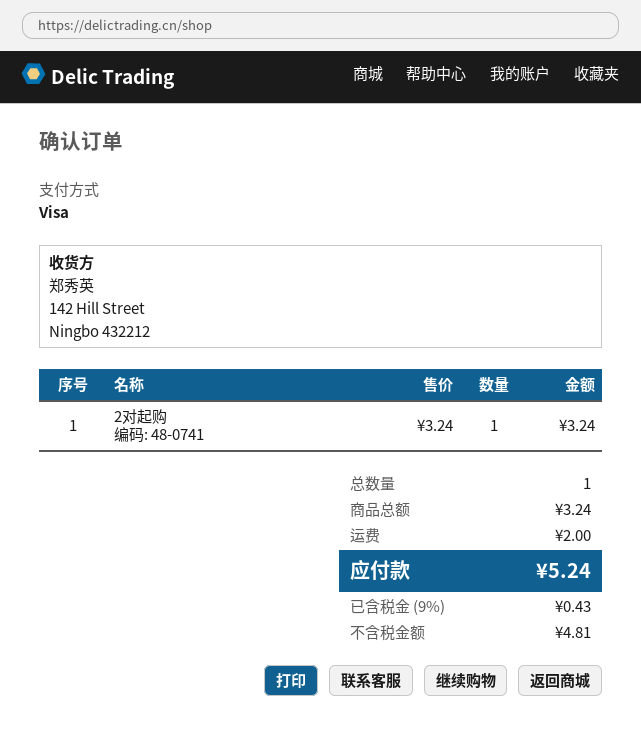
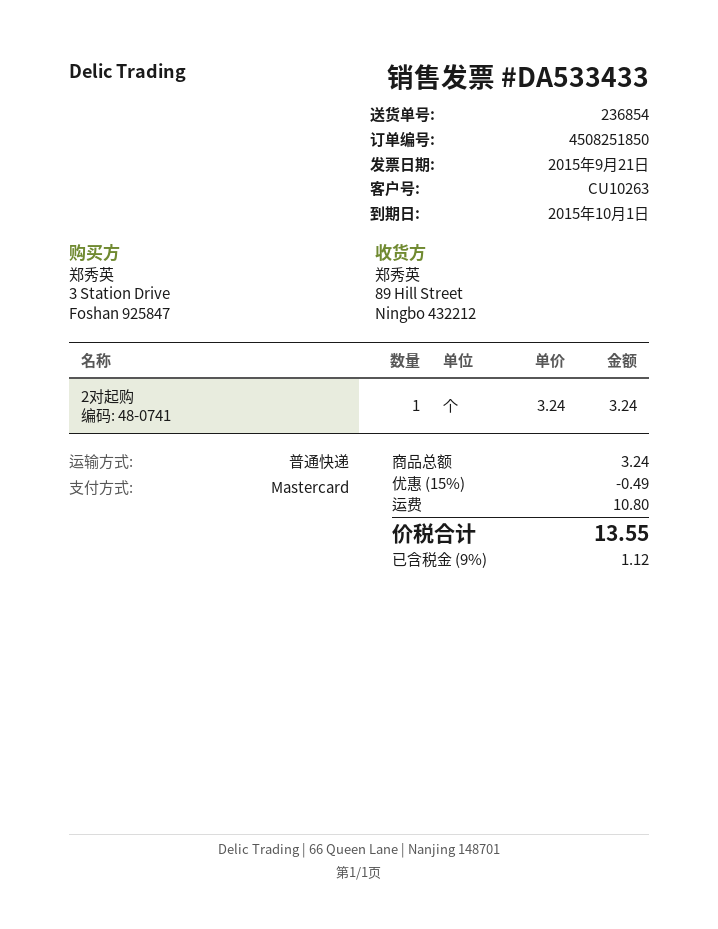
payment method: Visa -> Mastercard
ship to: 142 Hill Street, Ningbo 432212 -> 89 Hill Street, Ningbo 432212
discount: none -> 15% = 0.49
shipping: 2.00 -> 10.80
tax: 9% = 0.43 -> 9% = 1.12
total: 5.24 -> 13.55

